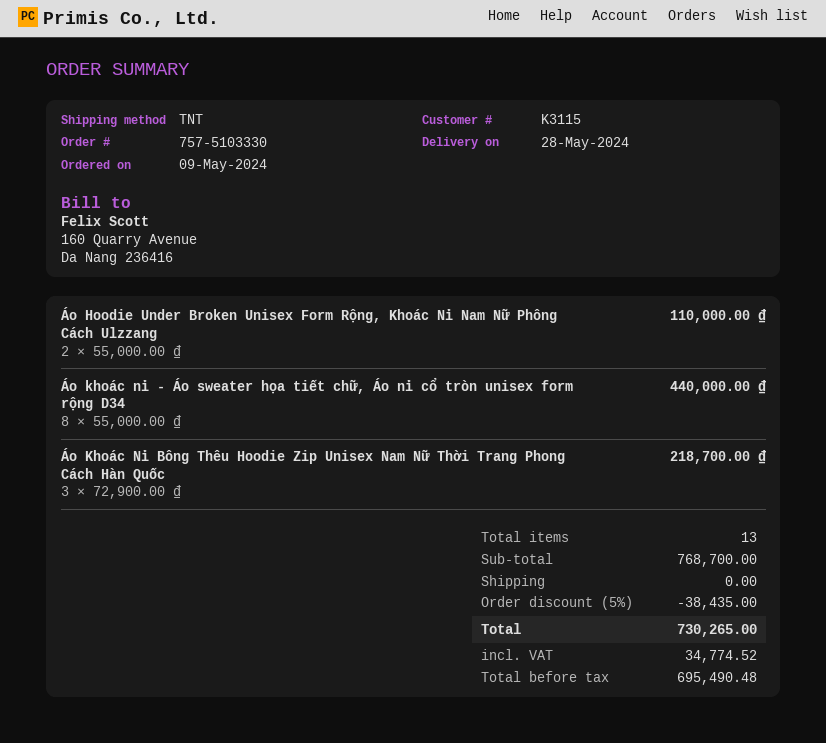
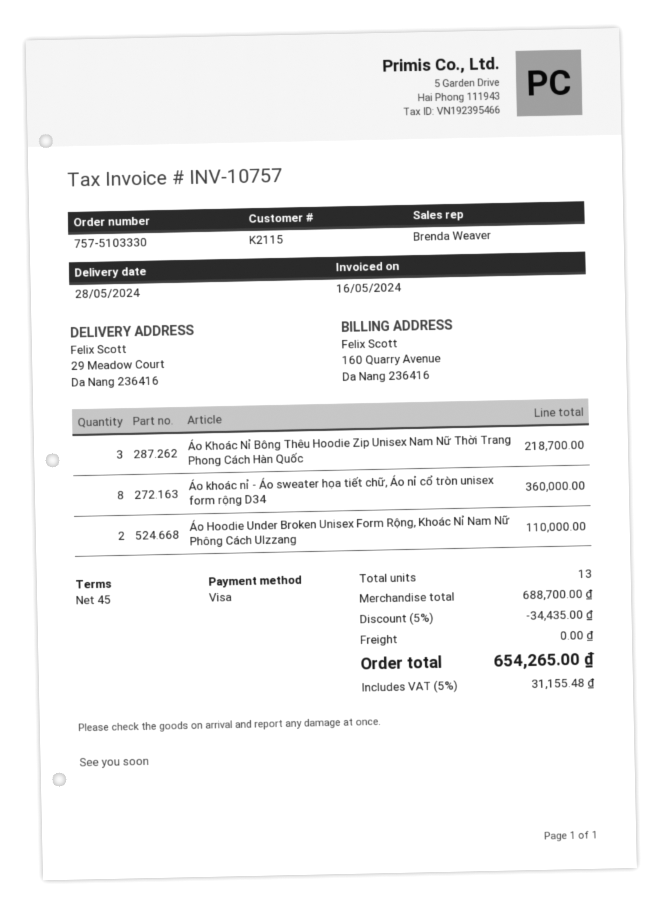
customer number: K3115 -> K2115
Áo khoác nỉ - Áo sweater họa tiết chữ, Áo nỉ cổ tròn unisex form rộng D34: 8 for 440000.00 -> 8 for 360000.00
subtotal: 768700.00 -> 688700.00
discount: 5% = 38435.00 -> 5% = 34435.00
tax: 34774.52 -> 31155.48
total: 730265.00 -> 654265.00

